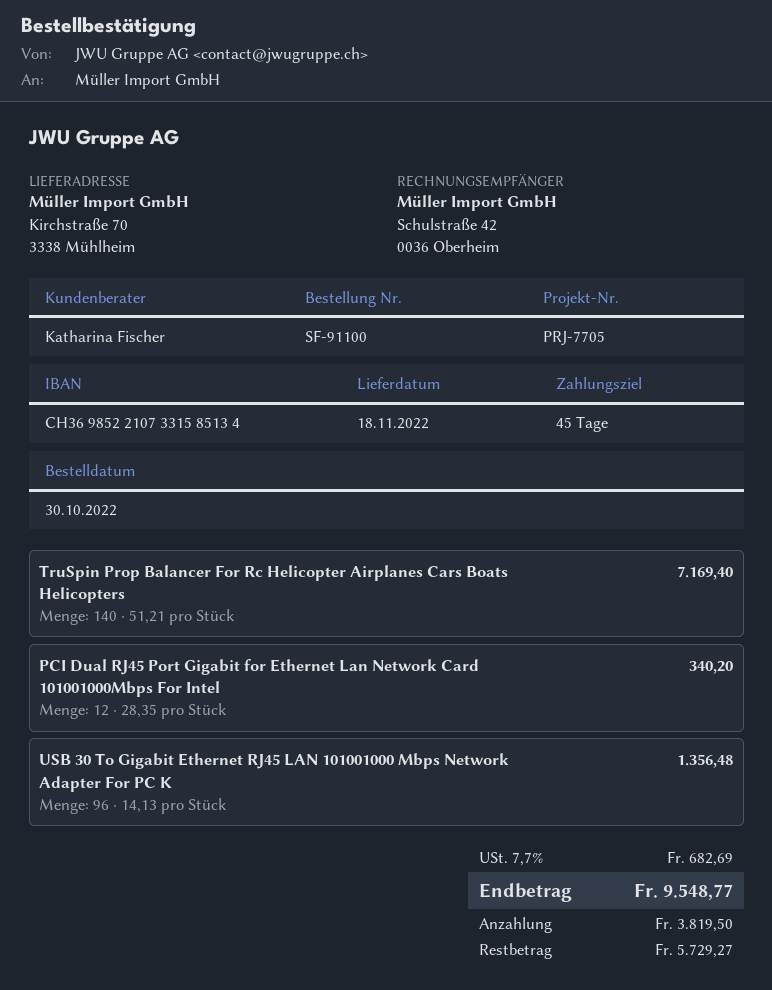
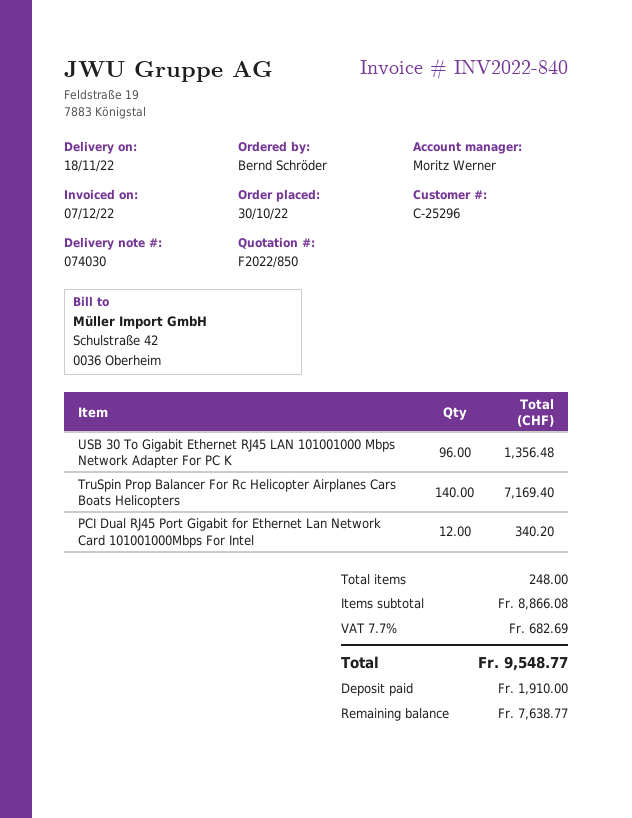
sales rep: Katharina Fischer -> Moritz Werner
deposit: 3819.50 -> 1910.00
balance: 5729.27 -> 7638.77

